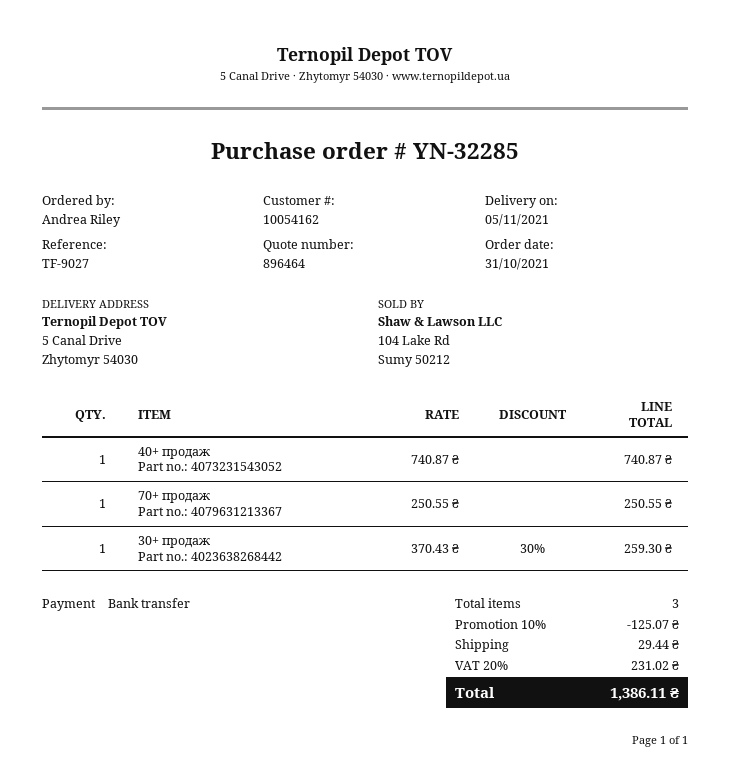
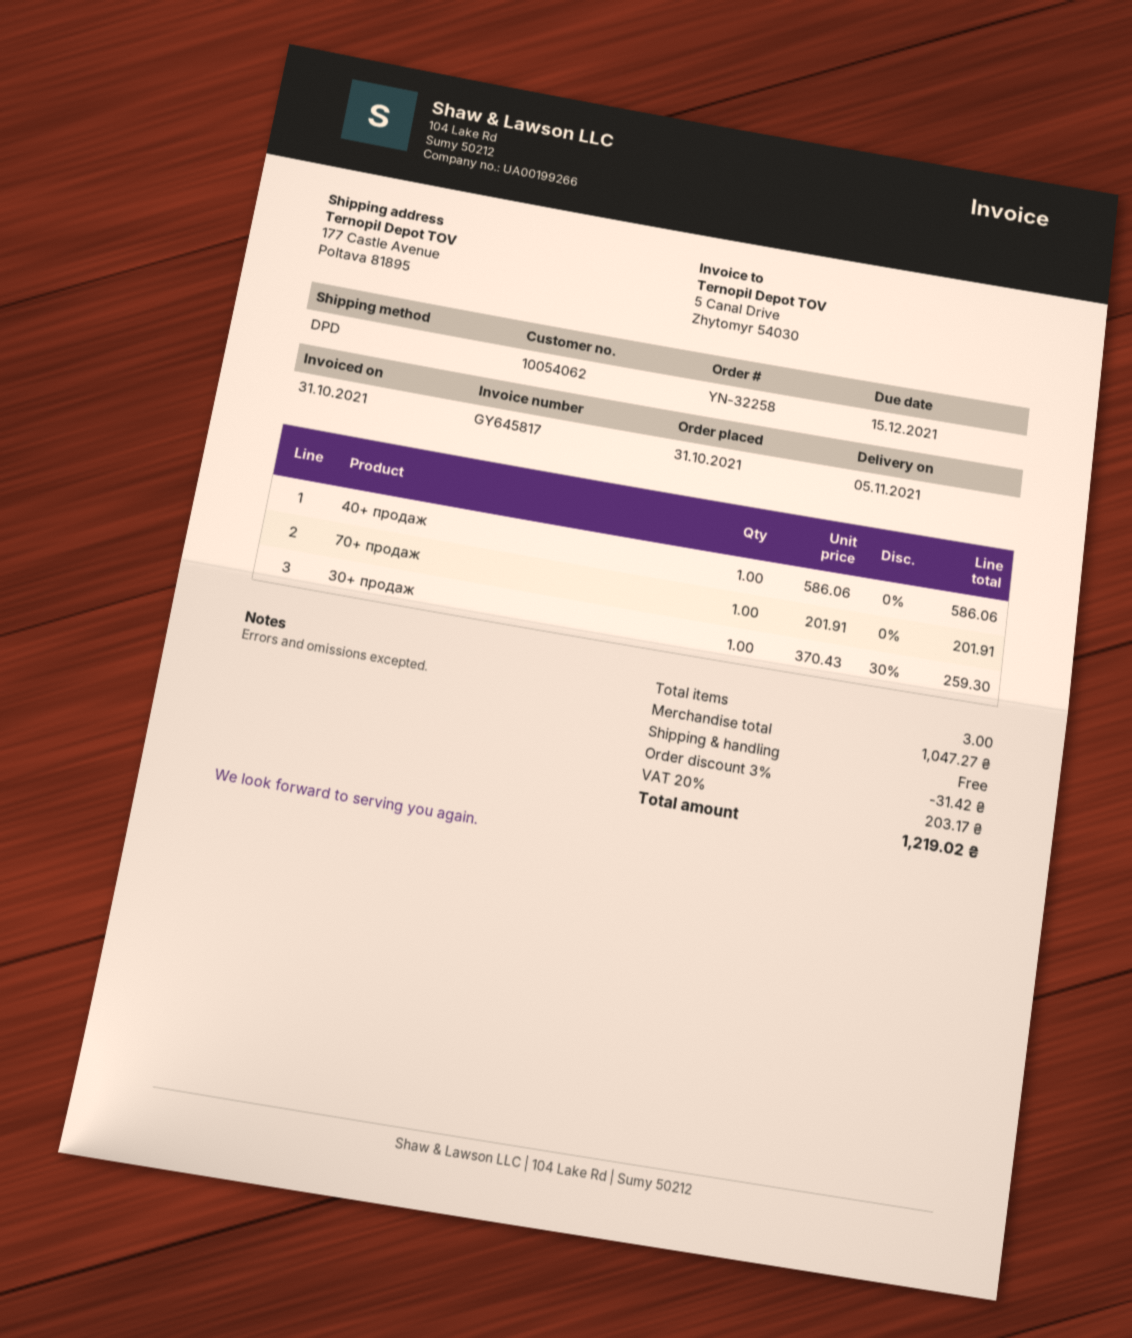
order number: YN-32285 -> YN-32258
customer number: 10054162 -> 10054062
ship to: 5 Canal Drive, Zhytomyr 54030 -> 177 Castle Avenue, Poltava 81895
40+ продаж: 1 x 740.87 = 740.87 -> 1 x 586.06 = 586.06
70+ продаж: 1 x 250.55 = 250.55 -> 1 x 201.91 = 201.91
discount: 10% = 125.07 -> 3% = 31.42
shipping: 29.44 -> 0.00
tax: 20% = 231.02 -> 20% = 203.17
total: 1386.11 -> 1219.02

